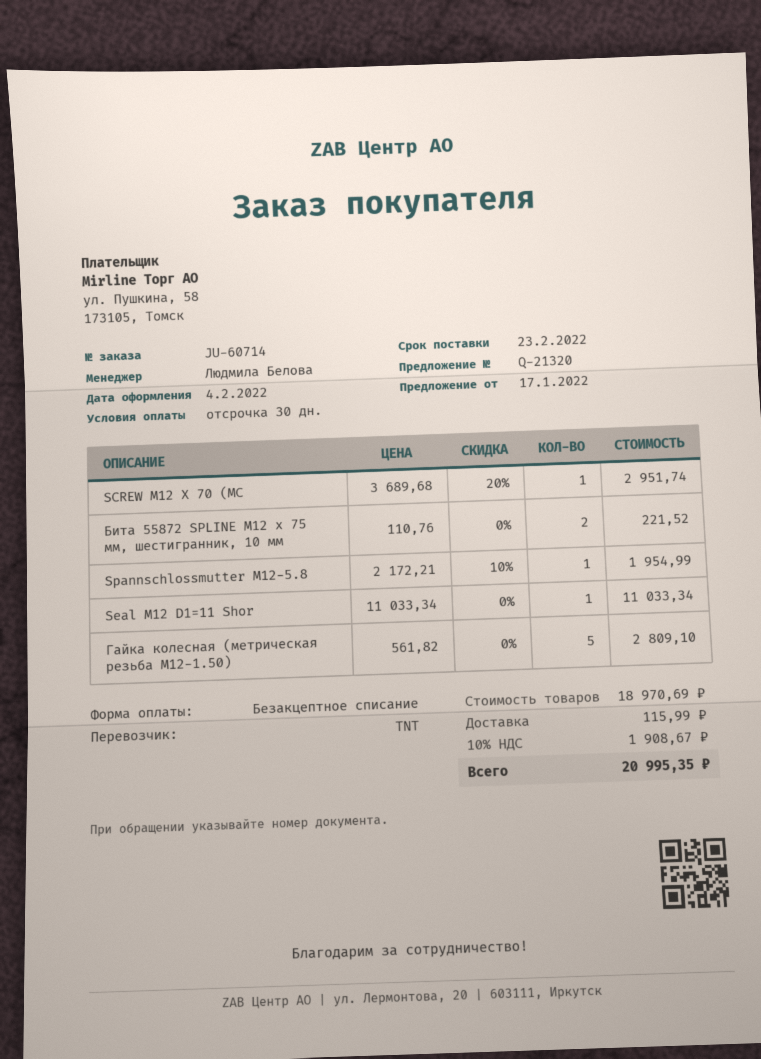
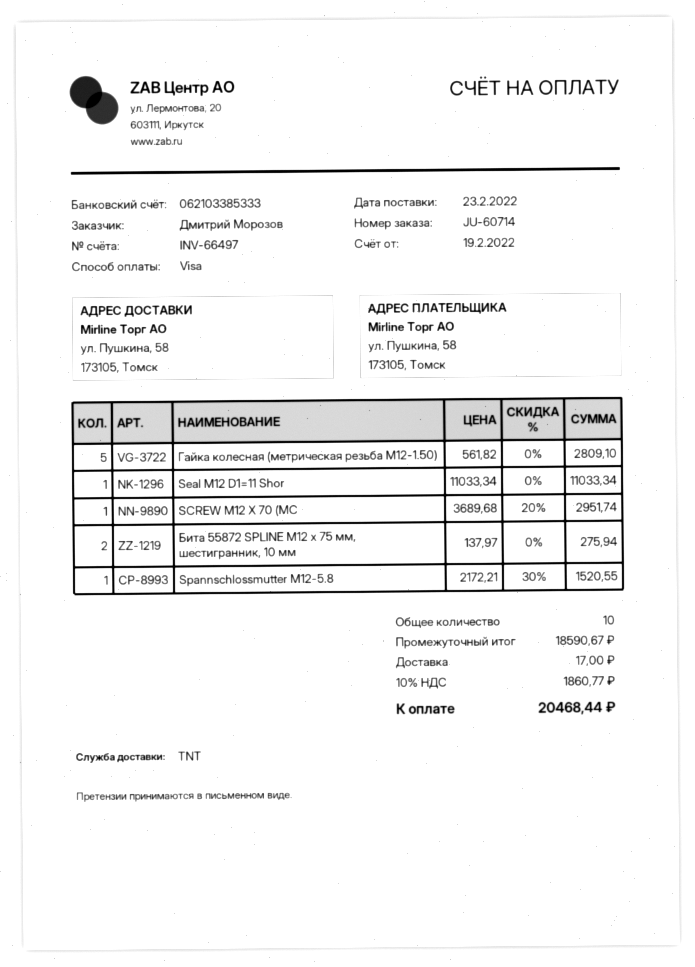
payment method: direct debit -> Visa
Бита 55872 SPLINE М12 х 75 мм, шестигранник, 10 мм: 2 x 110.76 = 221.52 -> 2 x 137.97 = 275.94
Spannschlossmutter M12-5.8: 1 x 2172.21 - 10% = 1954.99 -> 1 x 2172.21 - 30% = 1520.55
subtotal: 18970.69 -> 18590.67
shipping: 115.99 -> 17.00
tax: 10% = 1908.67 -> 10% = 1860.77
total: 20995.35 -> 20468.44

